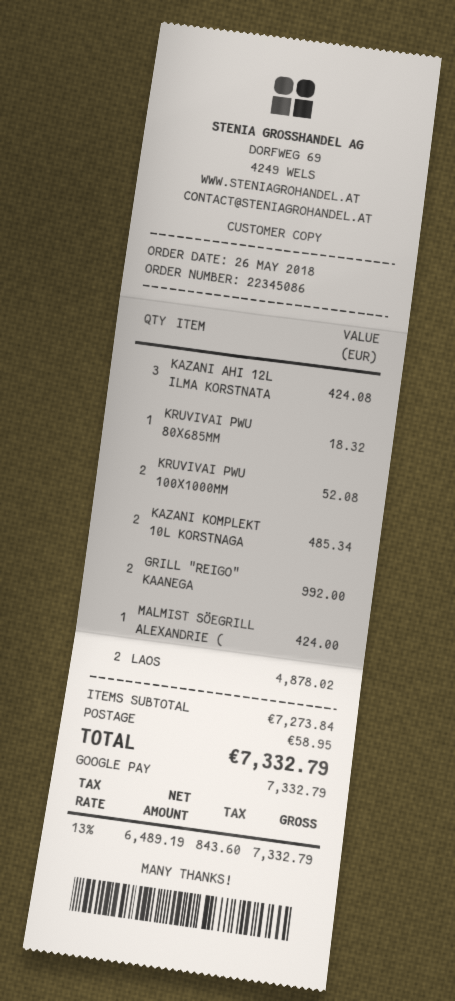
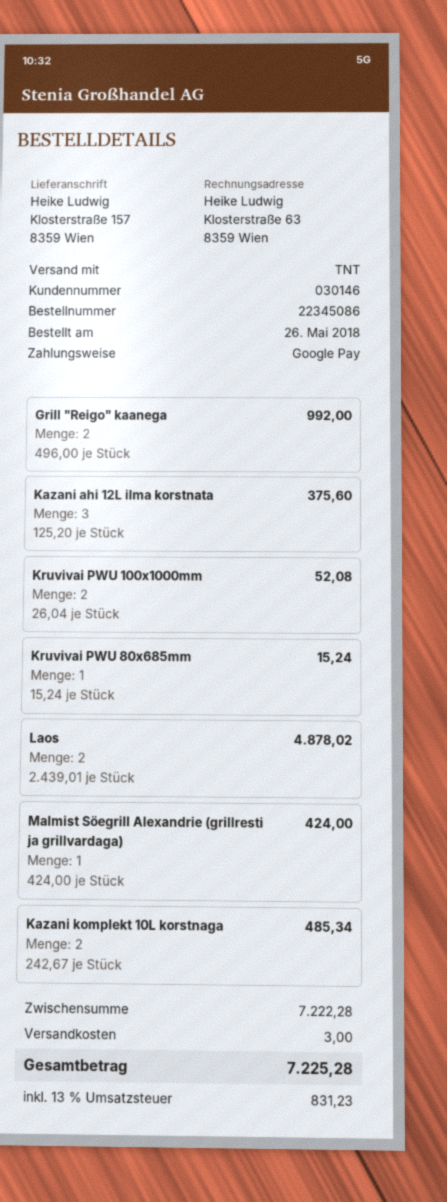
KAZANI AHI 12L ILMA KORSTNATA: 3 for 424.08 -> 3 for 375.60
KRUVIVAI PWU 80X685MM: 1 for 18.32 -> 1 for 15.24
subtotal: 7273.84 -> 7222.28
shipping: 58.95 -> 3.00
tax: 13% = 843.60 -> 13% = 831.23
total: 7332.79 -> 7225.28

